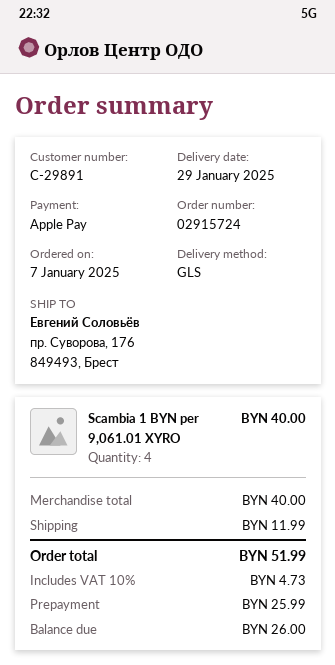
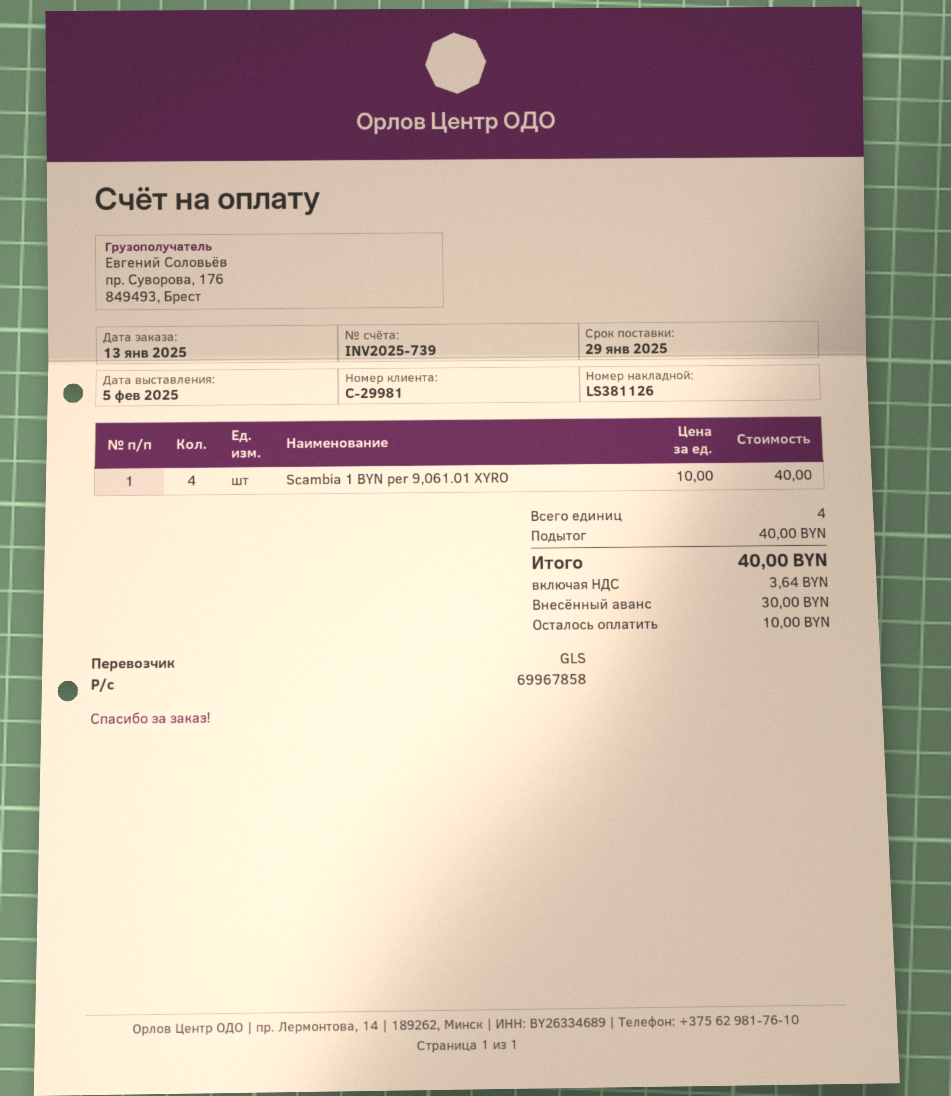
order date: 2025-01-07 -> 2025-01-13
customer number: C-29891 -> C-29981
shipping: 11.99 -> none
tax: 4.73 -> 3.64
total: 51.99 -> 40.00
deposit: 25.99 -> 30.00
balance: 26.00 -> 10.00

